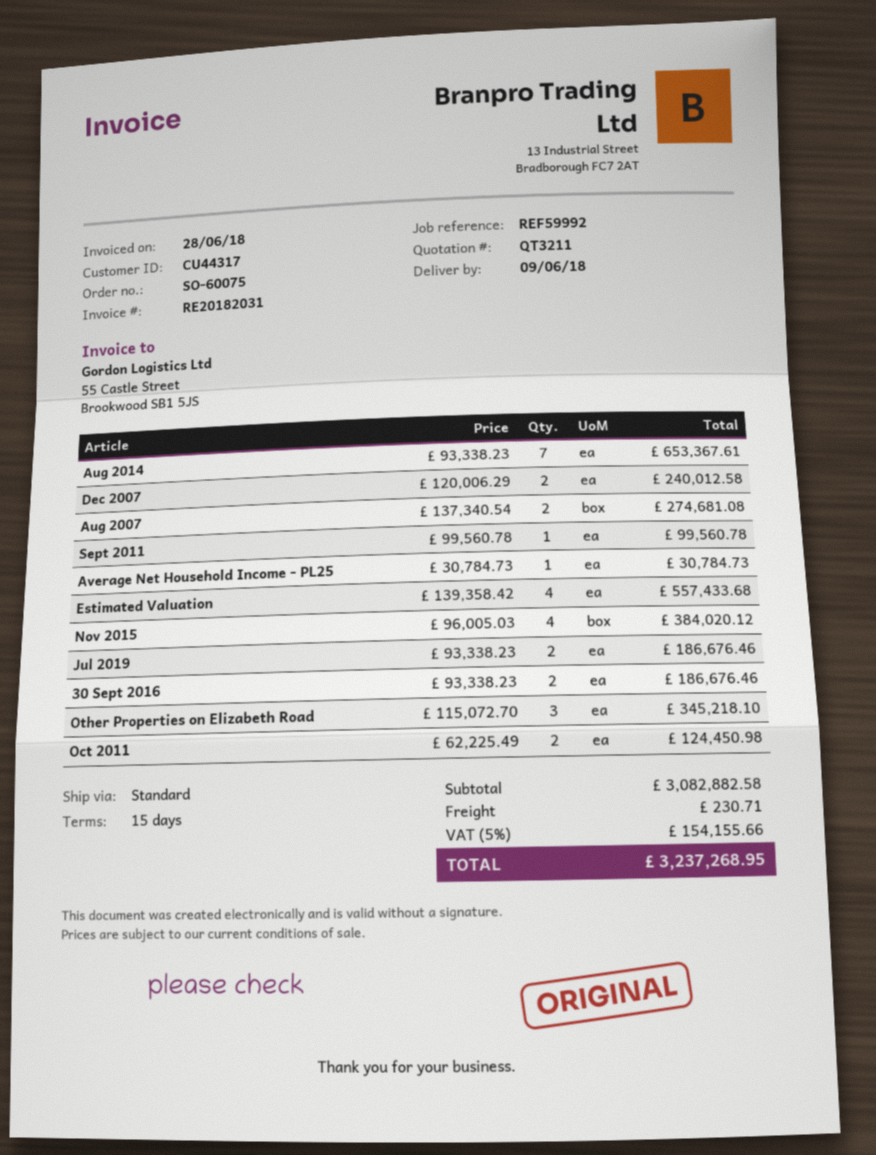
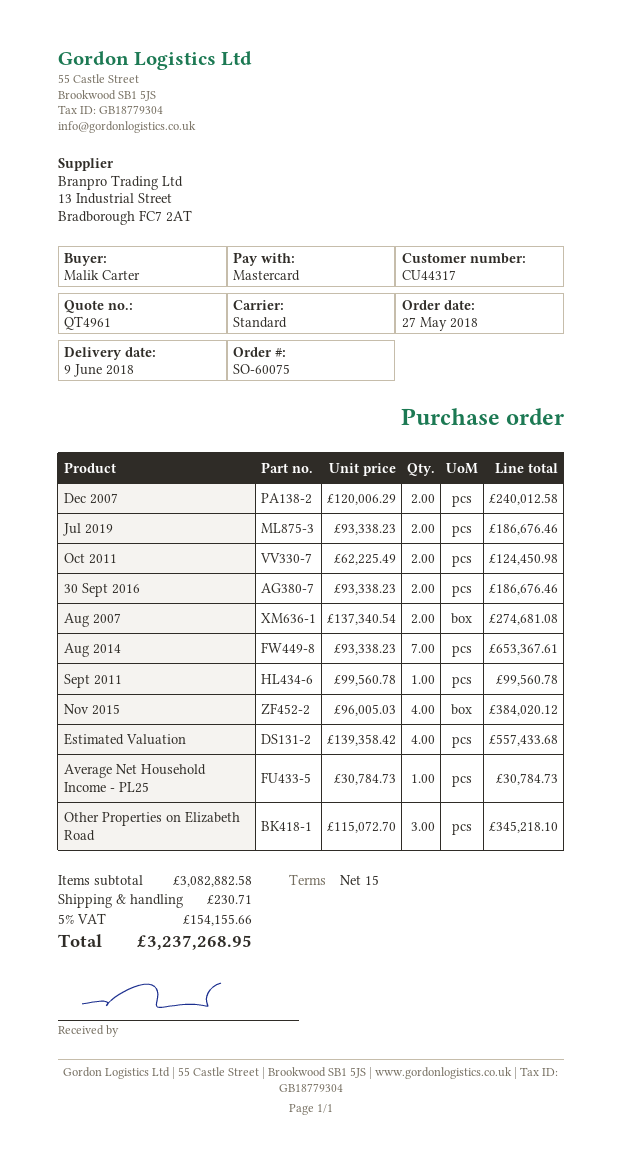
quote number: QT3211 -> QT4961

